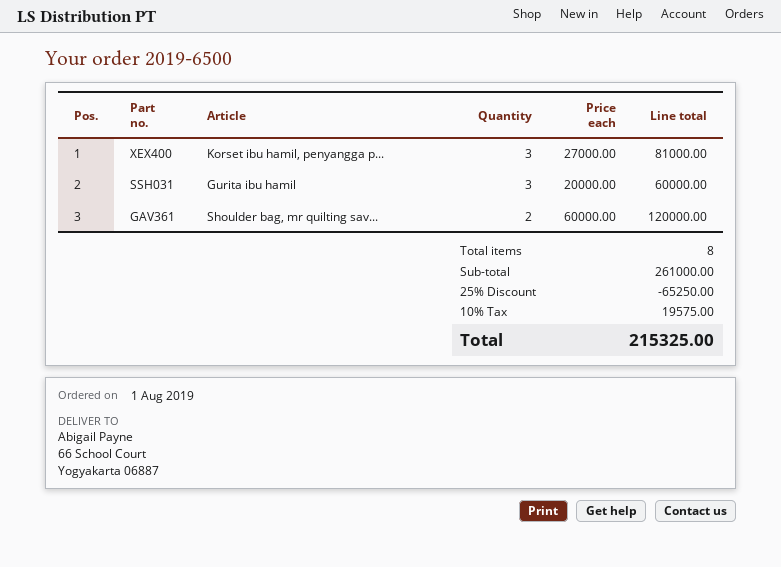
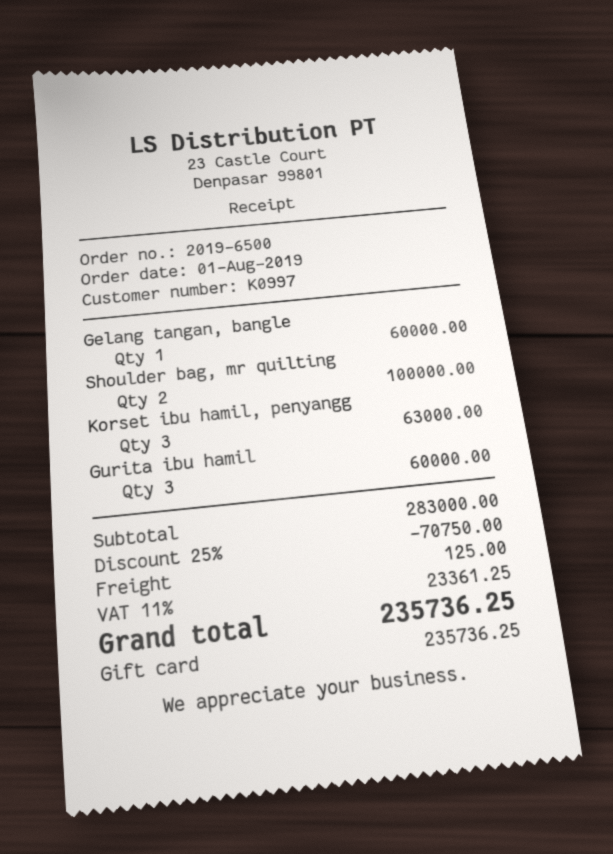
Korset ibu hamil, penyangga p...: 3 for 81000.00 -> 3 for 63000.00
Shoulder bag, mr quilting sav...: 2 for 120000.00 -> 2 for 100000.00
Gelang tangan, bangle: none -> 1 for 60000.00
subtotal: 261000.00 -> 283000.00
discount: 25% = 65250.00 -> 25% = 70750.00
shipping: none -> 125.00
tax: 10% = 19575.00 -> 11% = 23361.25
total: 215325.00 -> 235736.25

